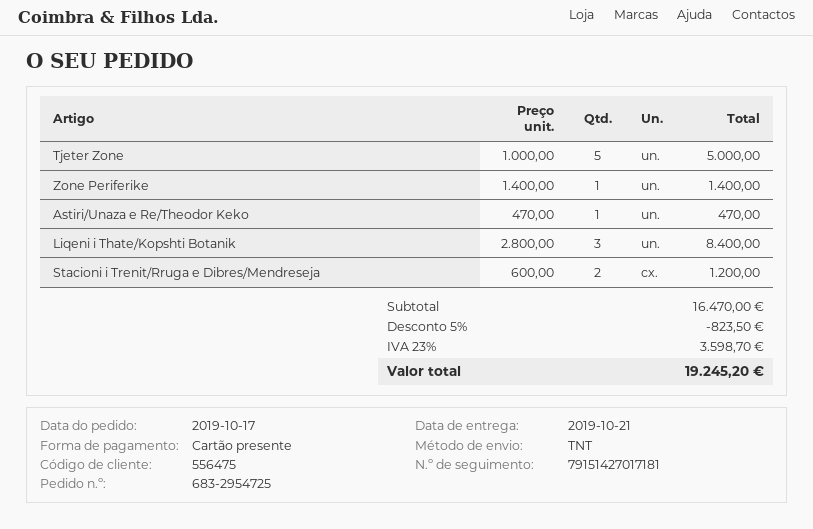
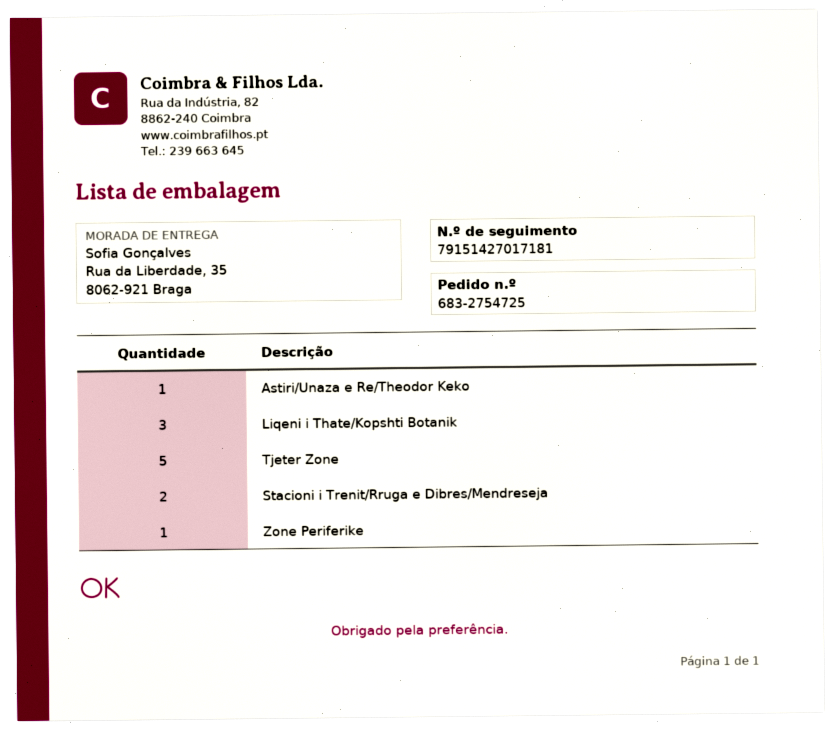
order number: 683-2954725 -> 683-2754725

